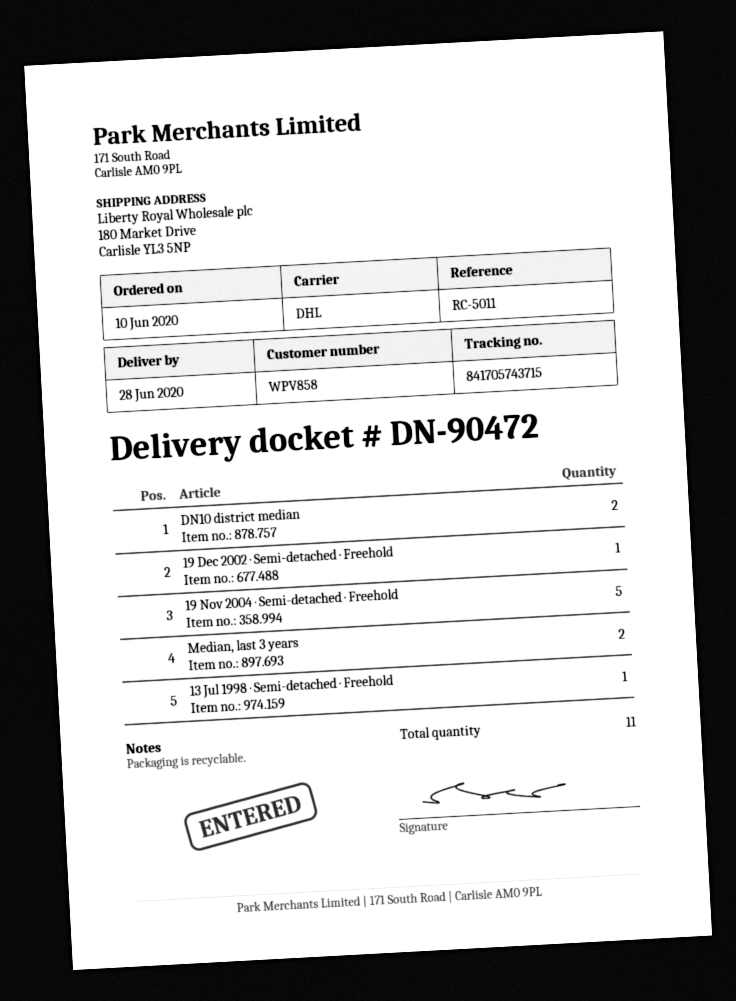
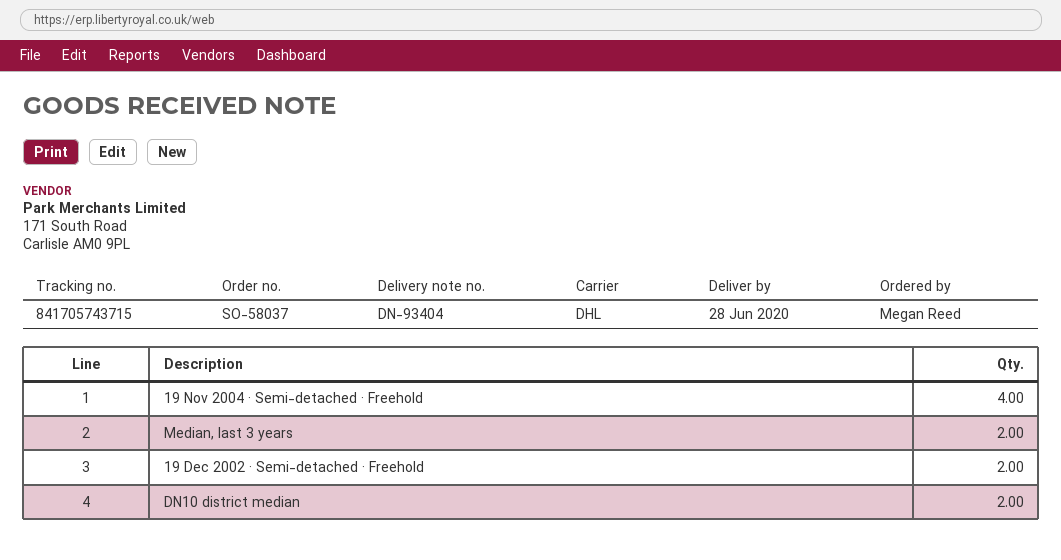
delivery note number: DN-90472 -> DN-93404
19 Dec 2002 · Semi-detached · Freehold: 1 -> 2
19 Nov 2004 · Semi-detached · Freehold: 5 -> 4
13 Jul 1998 · Semi-detached · Freehold: 1 -> none

